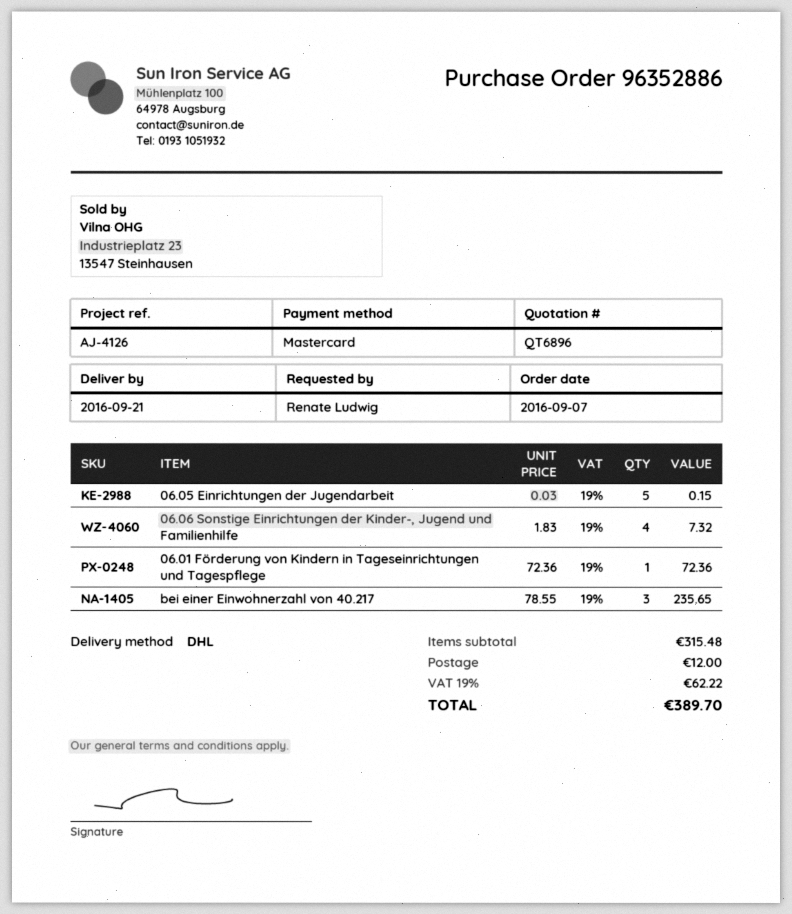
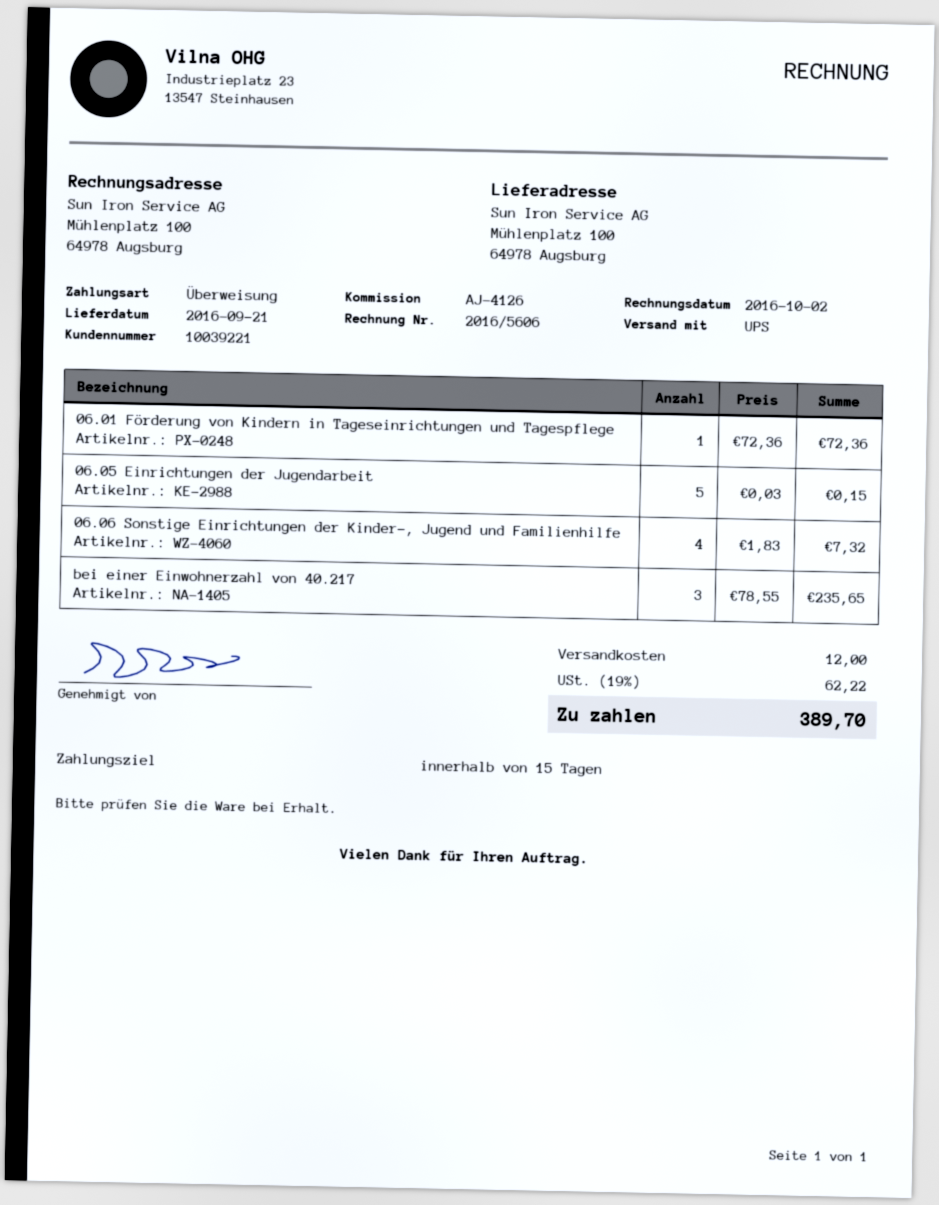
payment method: Mastercard -> bank transfer
shipping method: DHL -> UPS

